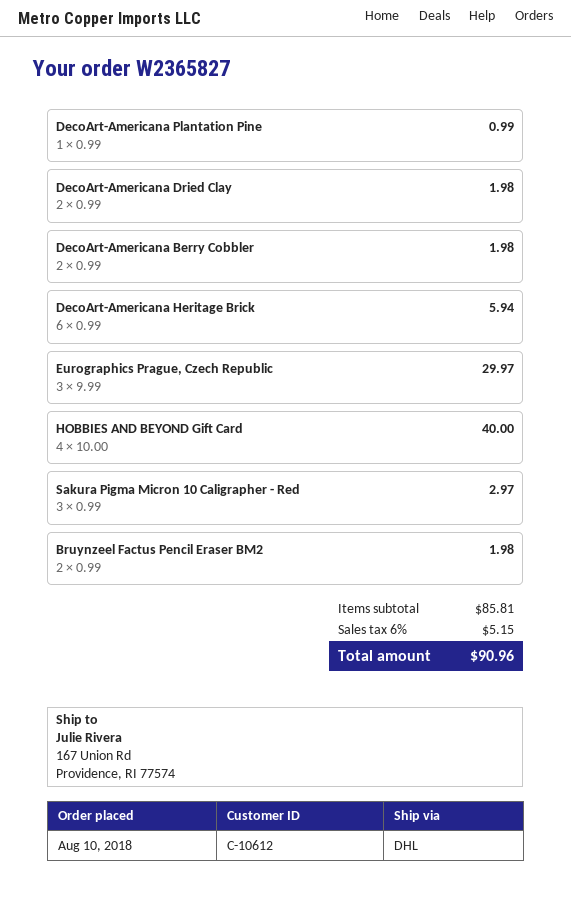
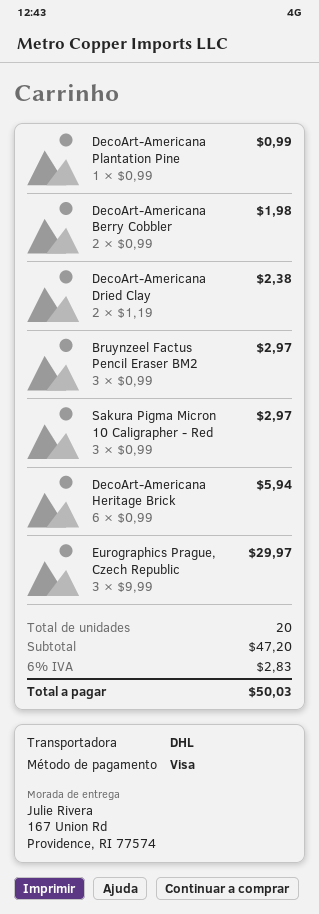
DecoArt-Americana Dried Clay: 2 x 0.99 = 1.98 -> 2 x 1.19 = 2.38
HOBBIES AND BEYOND Gift Card: 4 x 10.00 = 40.00 -> none
Bruynzeel Factus Pencil Eraser BM2: 2 x 0.99 = 1.98 -> 3 x 0.99 = 2.97
subtotal: 85.81 -> 47.20
tax: 6% = 5.15 -> 6% = 2.83
total: 90.96 -> 50.03

